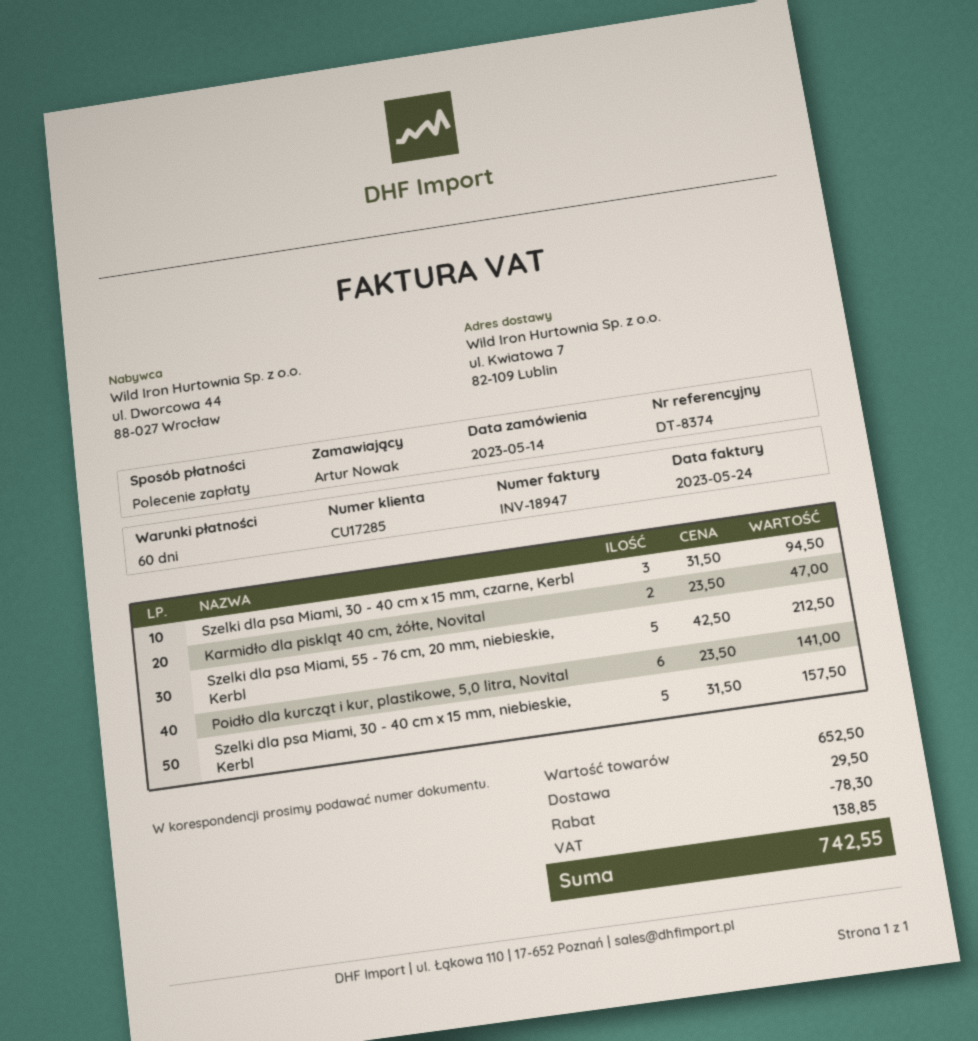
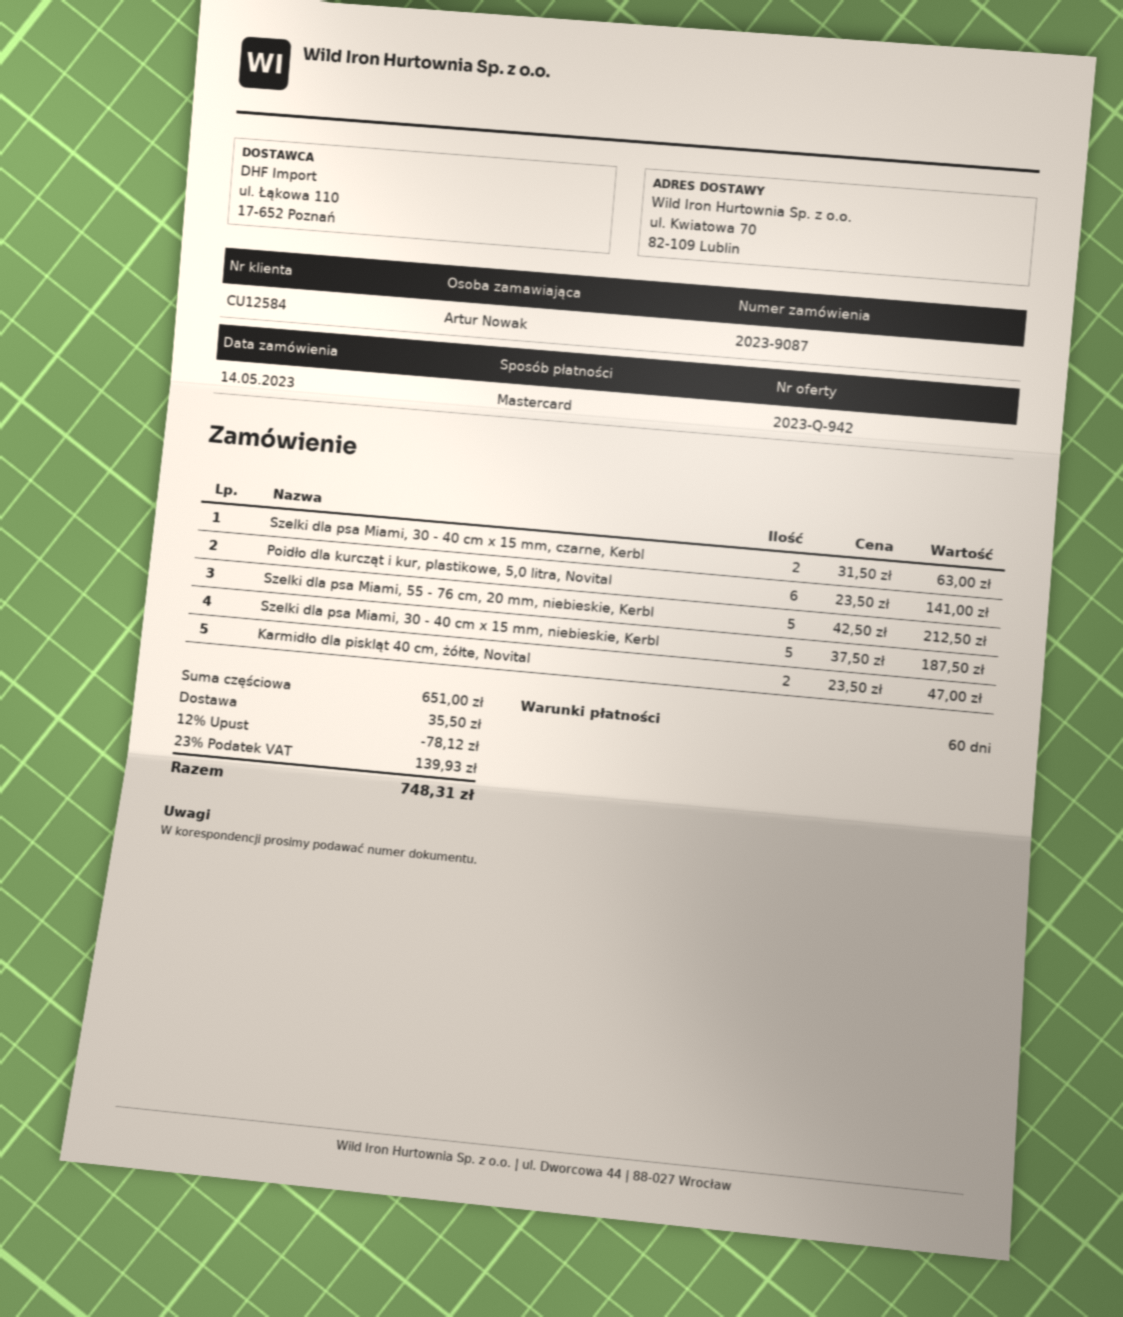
customer number: CU17285 -> CU12584
payment method: direct debit -> Mastercard
ship to: ul. Kwiatowa 7, 82-109 Lublin -> ul. Kwiatowa 70, 82-109 Lublin
Szelki dla psa Miami, 30 - 40 cm x 15 mm, czarne, Kerbl: 3 x 31.50 = 94.50 -> 2 x 31.50 = 63.00
Szelki dla psa Miami, 30 - 40 cm x 15 mm, niebieskie, Kerbl: 5 x 31.50 = 157.50 -> 5 x 37.50 = 187.50
subtotal: 652.50 -> 651.00
discount: 78.30 -> 78.12
shipping: 29.50 -> 35.50
tax: 138.85 -> 139.93
total: 742.55 -> 748.31

